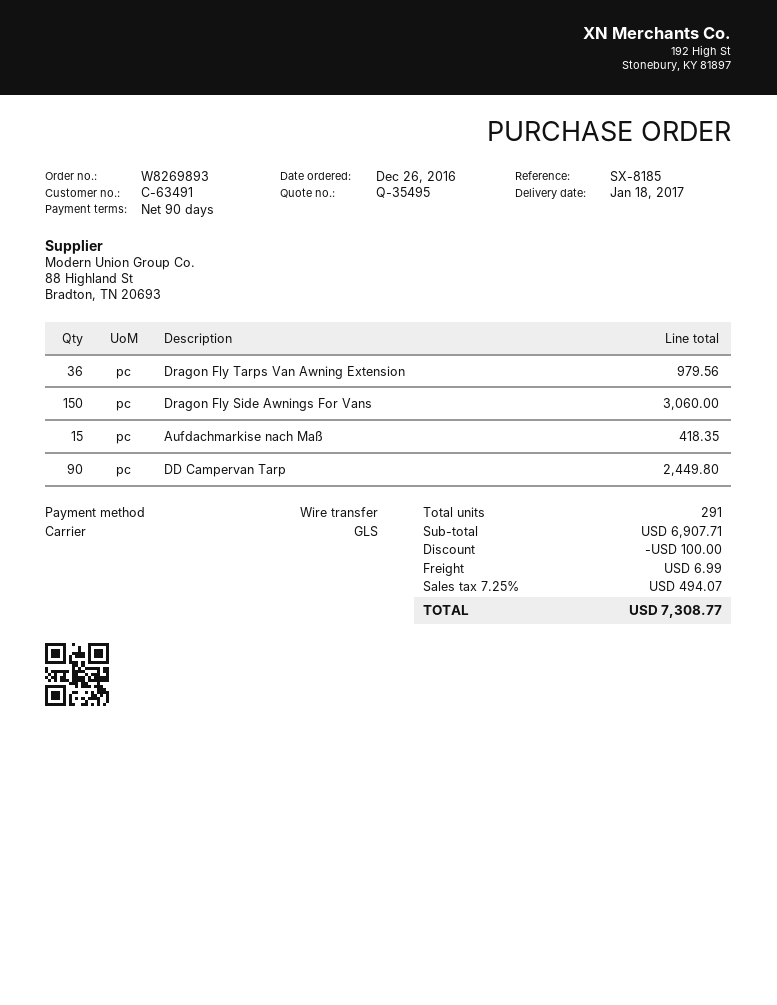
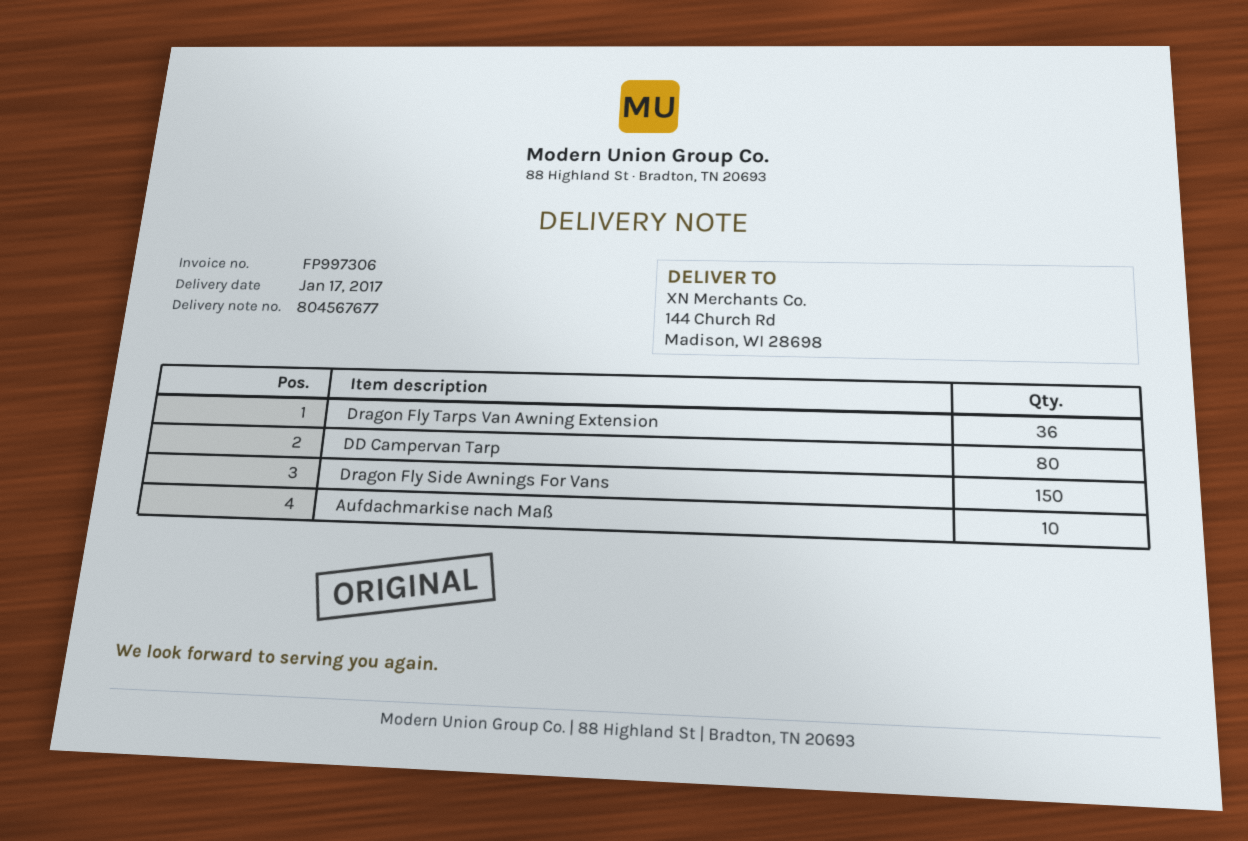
delivery date: 2017-01-18 -> 2017-01-17
Aufdachmarkise nach Maß: 15 -> 10
DD Campervan Tarp: 90 -> 80

